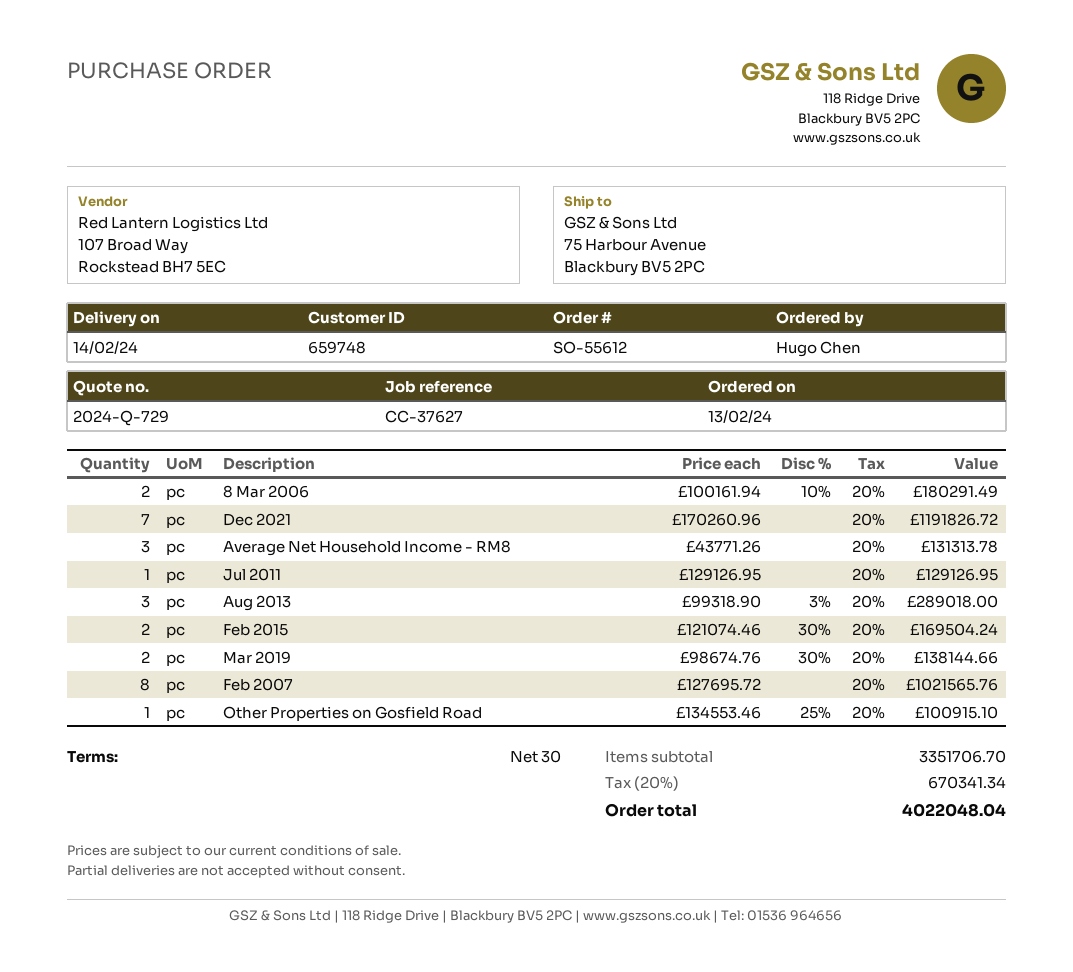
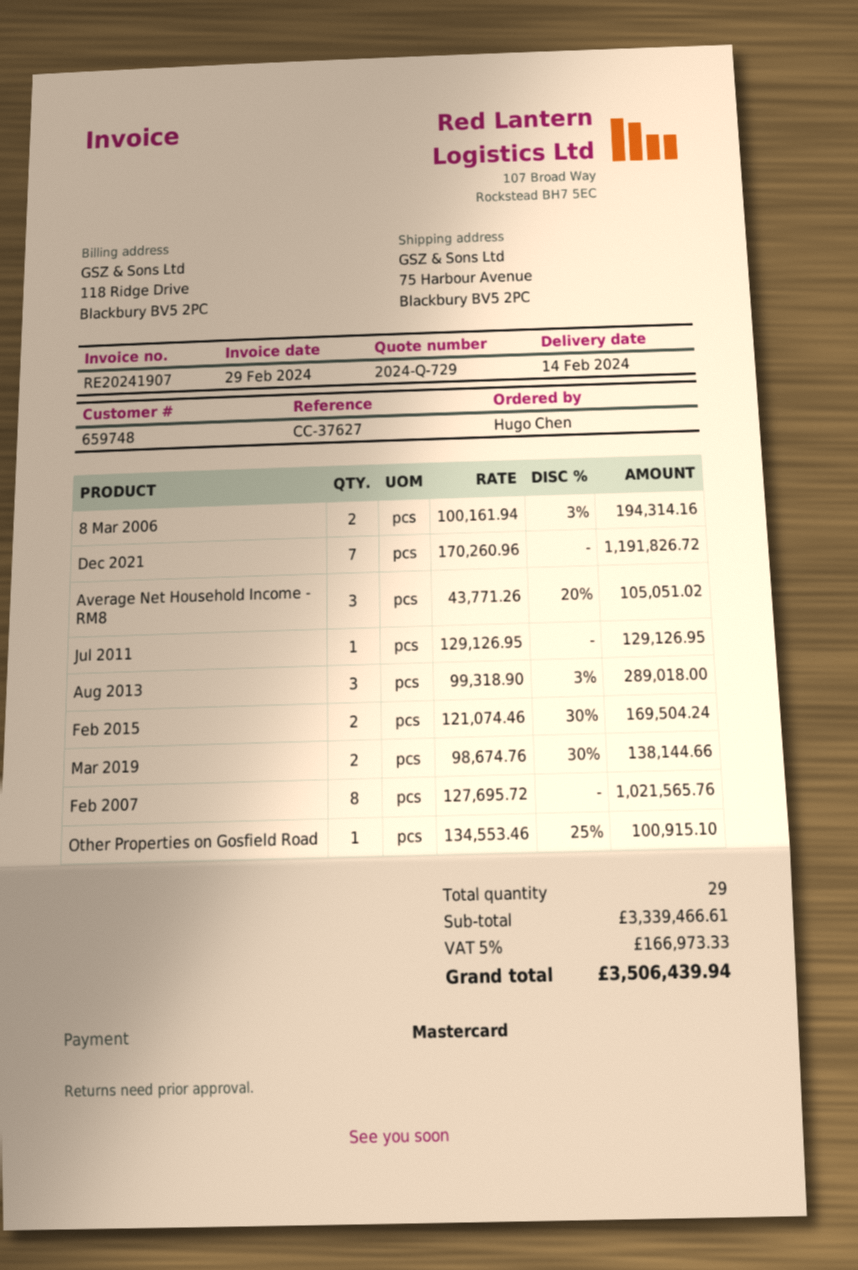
8 Mar 2006: 2 x 100161.94 - 10% = 180291.49 -> 2 x 100161.94 - 3% = 194314.16
Average Net Household Income - RM8: 3 x 43771.26 = 131313.78 -> 3 x 43771.26 - 20% = 105051.02
subtotal: 3351706.70 -> 3339466.61
tax: 20% = 670341.34 -> 5% = 166973.33
total: 4022048.04 -> 3506439.94

